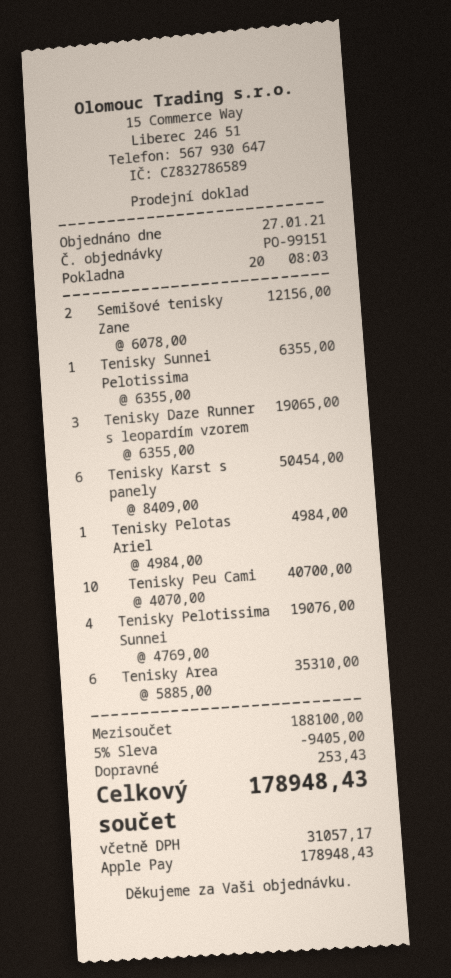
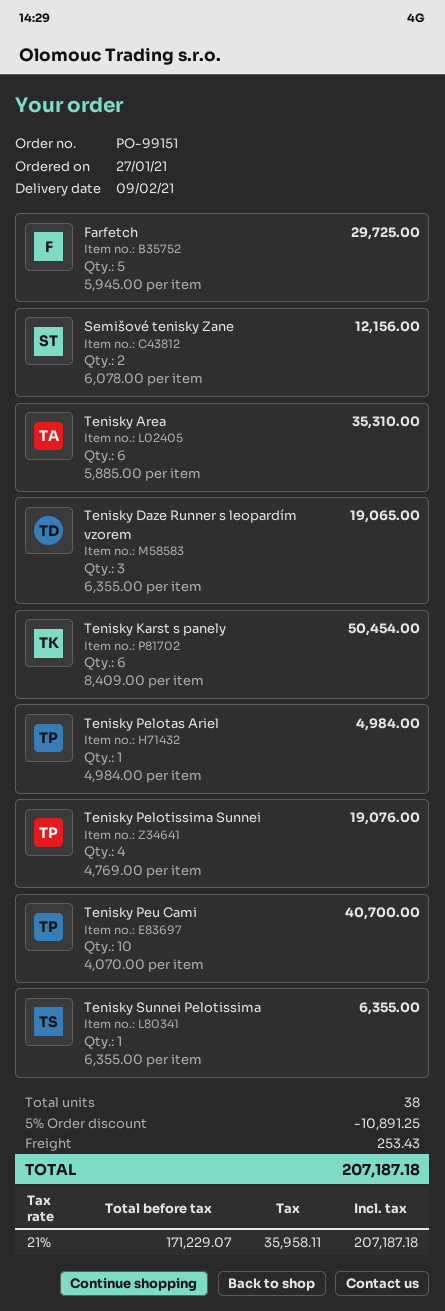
Farfetch: none -> 5 x 5945.00 = 29725.00
discount: 5% = 9405.00 -> 5% = 10891.25
tax: 31057.17 -> 35958.11
total: 178948.43 -> 207187.18

